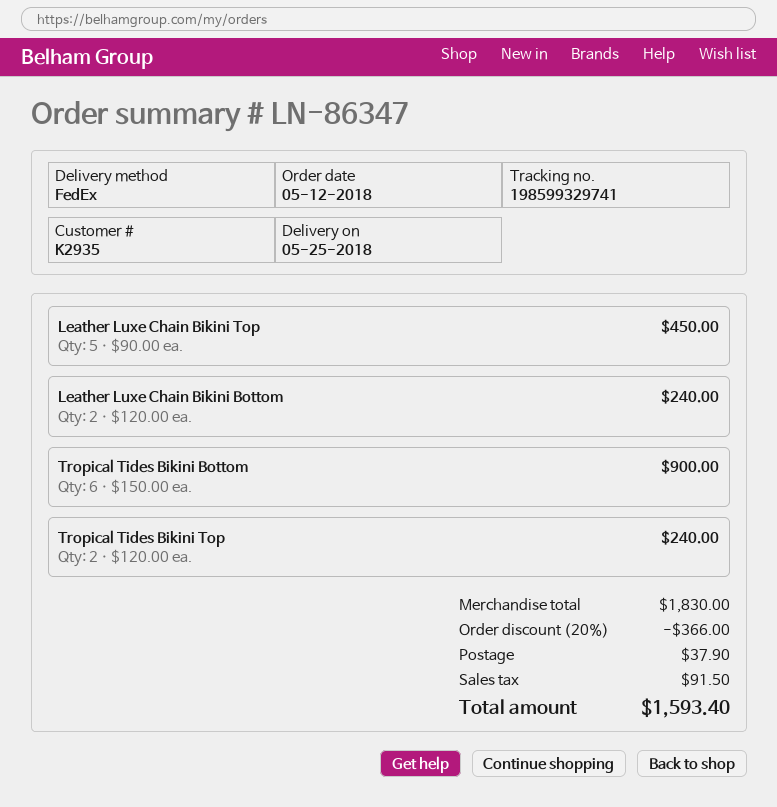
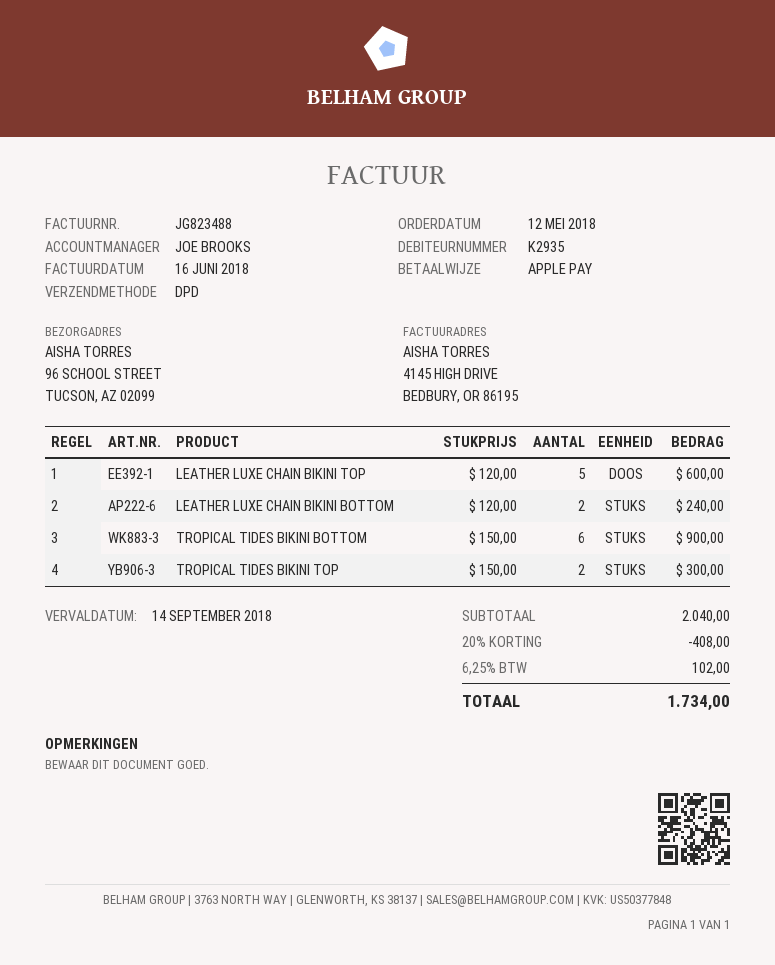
shipping method: FedEx -> DPD
Leather Luxe Chain Bikini Top: 5 x 90.00 = 450.00 -> 5 x 120.00 = 600.00
Tropical Tides Bikini Top: 2 x 120.00 = 240.00 -> 2 x 150.00 = 300.00
subtotal: 1830.00 -> 2040.00
discount: 20% = 366.00 -> 20% = 408.00
shipping: 37.90 -> none
tax: 91.50 -> 102.00
total: 1593.40 -> 1734.00

